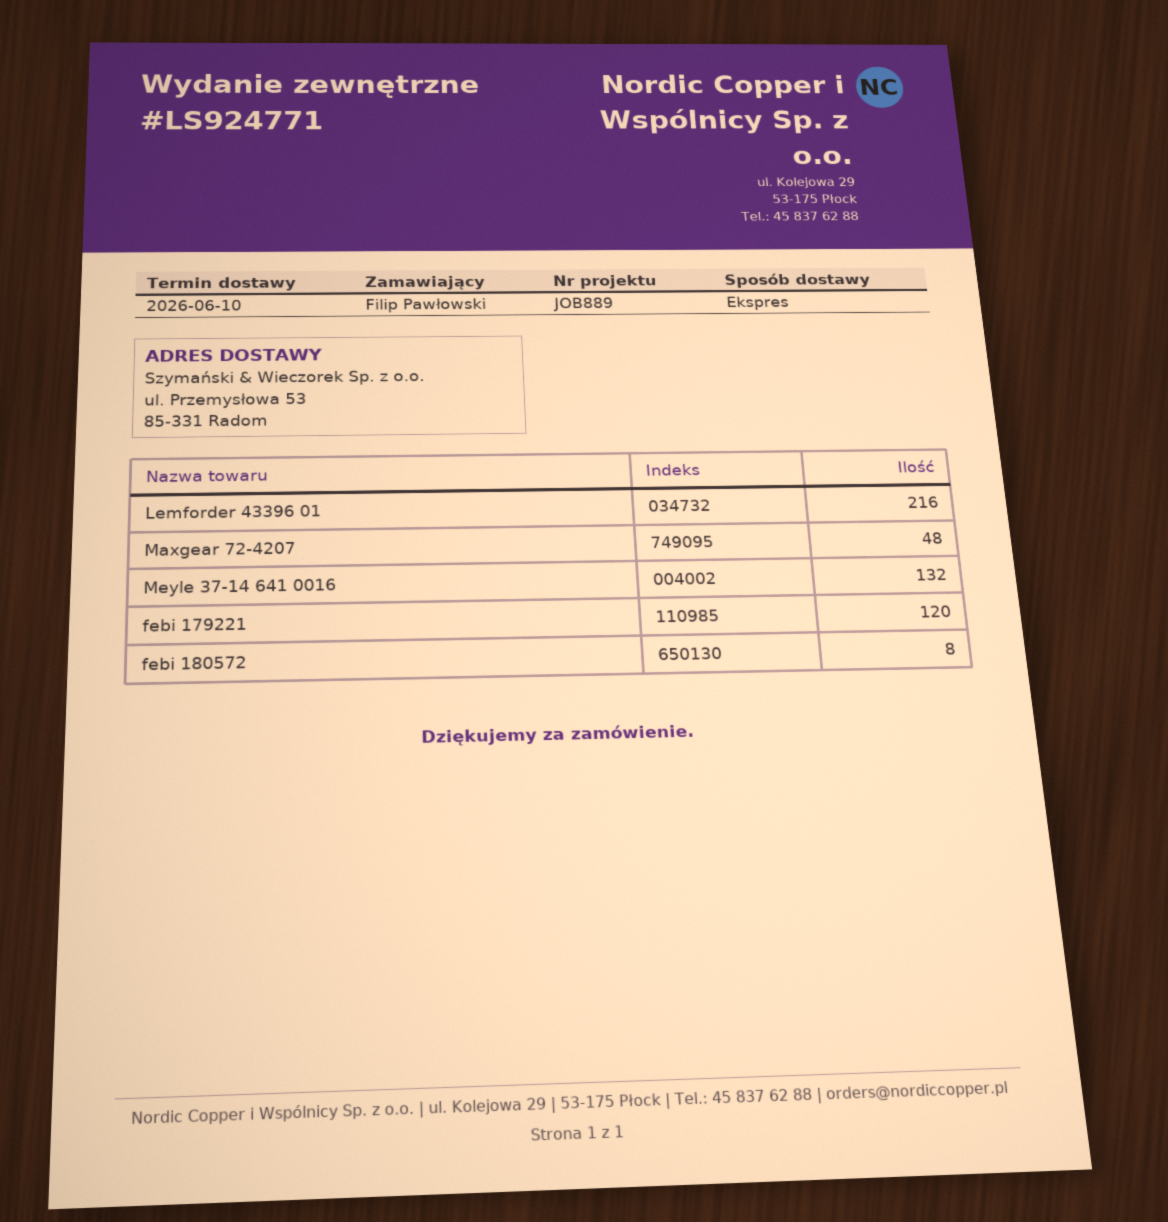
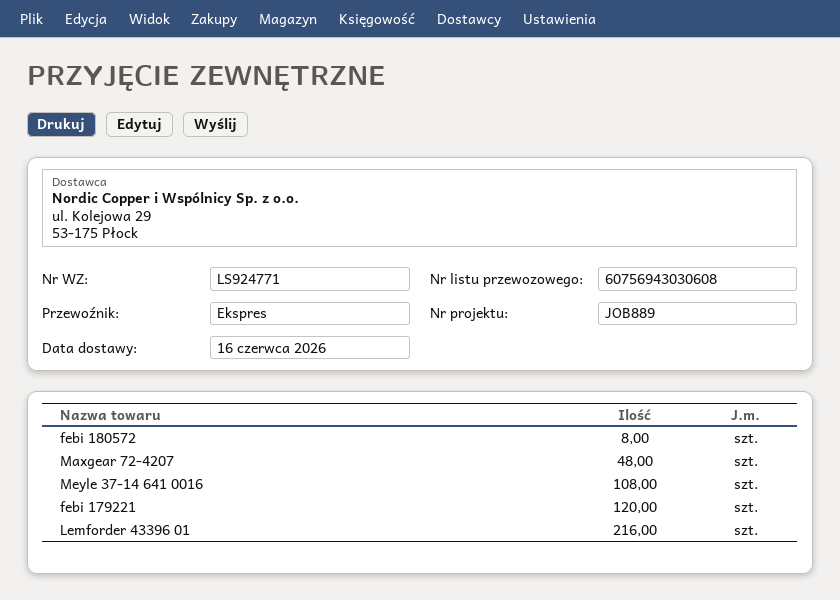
delivery date: 2026-06-10 -> 2026-06-16
Meyle 37-14 641 0016: 132 -> 108

